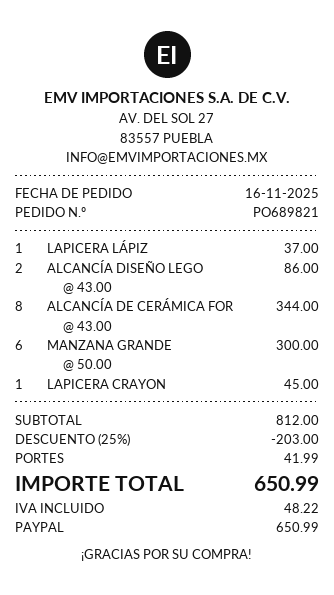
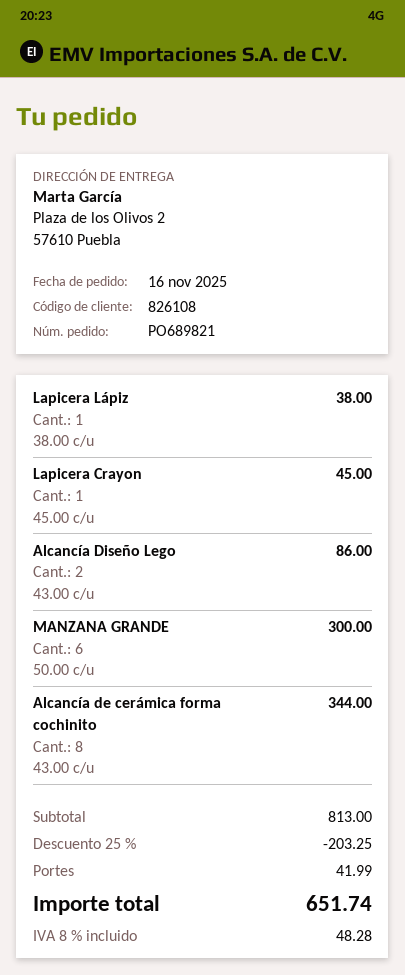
LAPICERA LÁPIZ: 1 x 37.00 = 37.00 -> 1 x 38.00 = 38.00
subtotal: 812.00 -> 813.00
discount: 25% = 203.00 -> 25% = 203.25
tax: 48.22 -> 48.28
total: 650.99 -> 651.74

